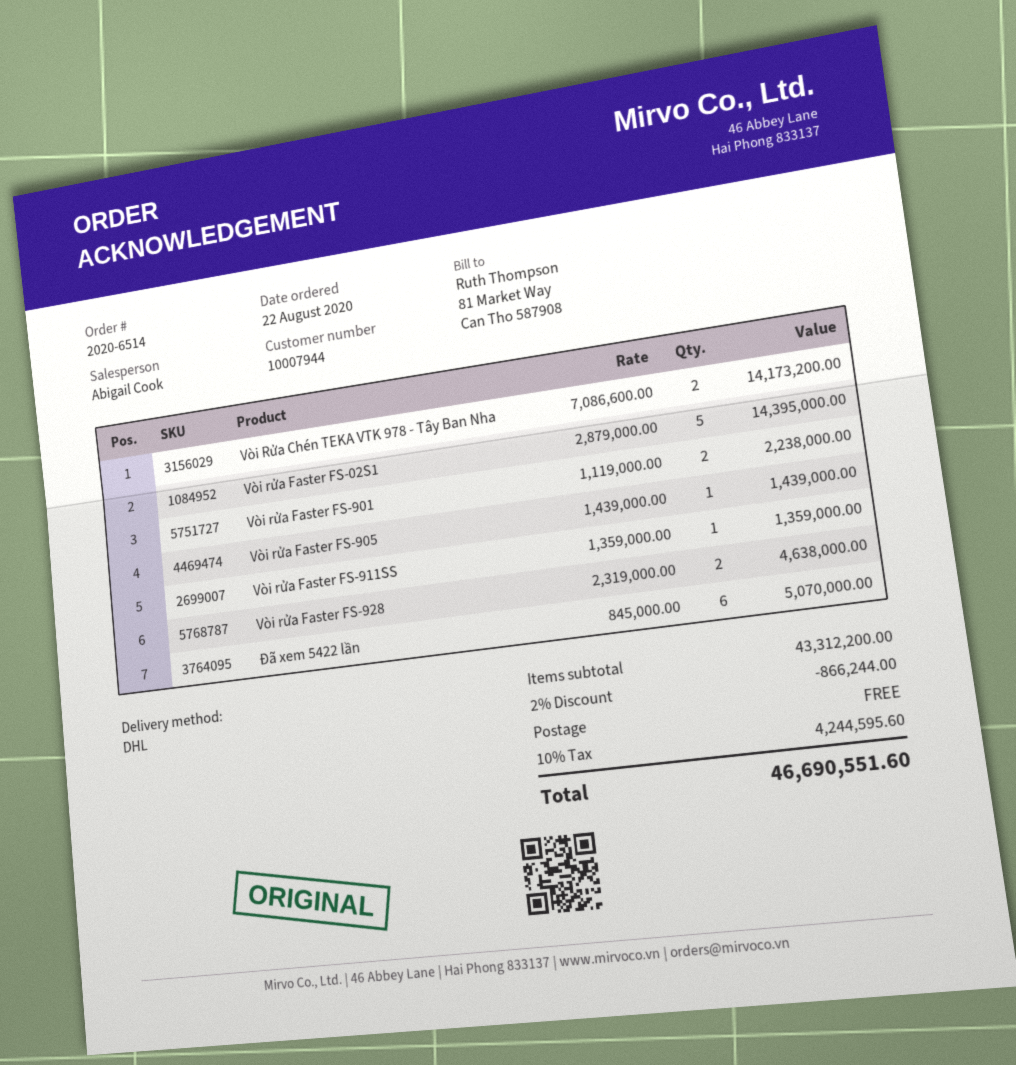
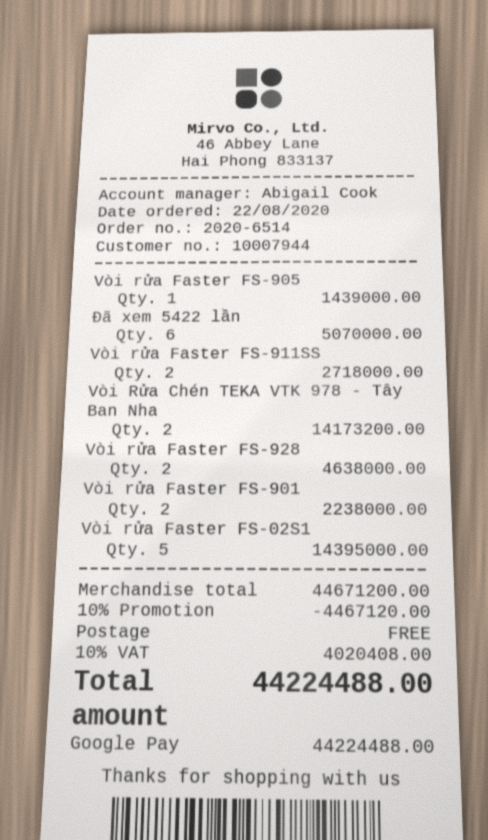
Vòi rửa Faster FS-911SS: 1 for 1359000.00 -> 2 for 2718000.00
subtotal: 43312200.00 -> 44671200.00
discount: 2% = 866244.00 -> 10% = 4467120.00
tax: 10% = 4244595.60 -> 10% = 4020408.00
total: 46690551.60 -> 44224488.00

